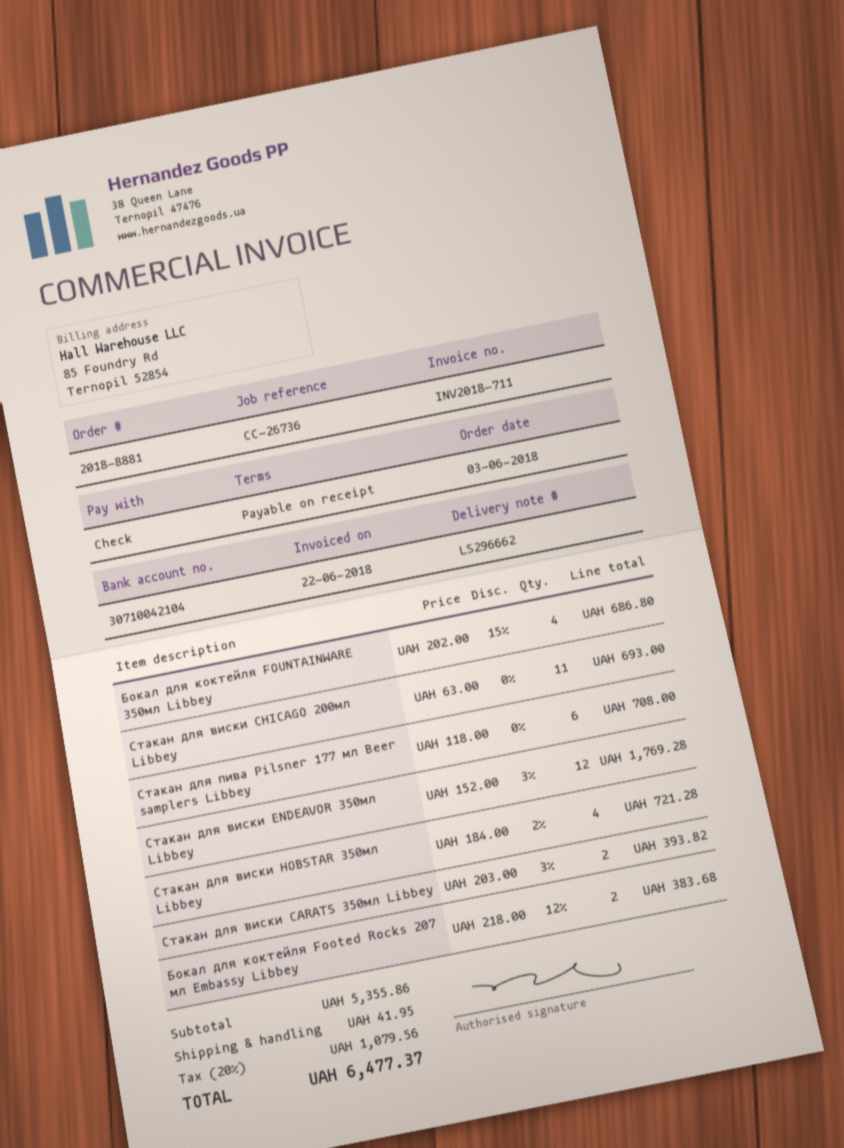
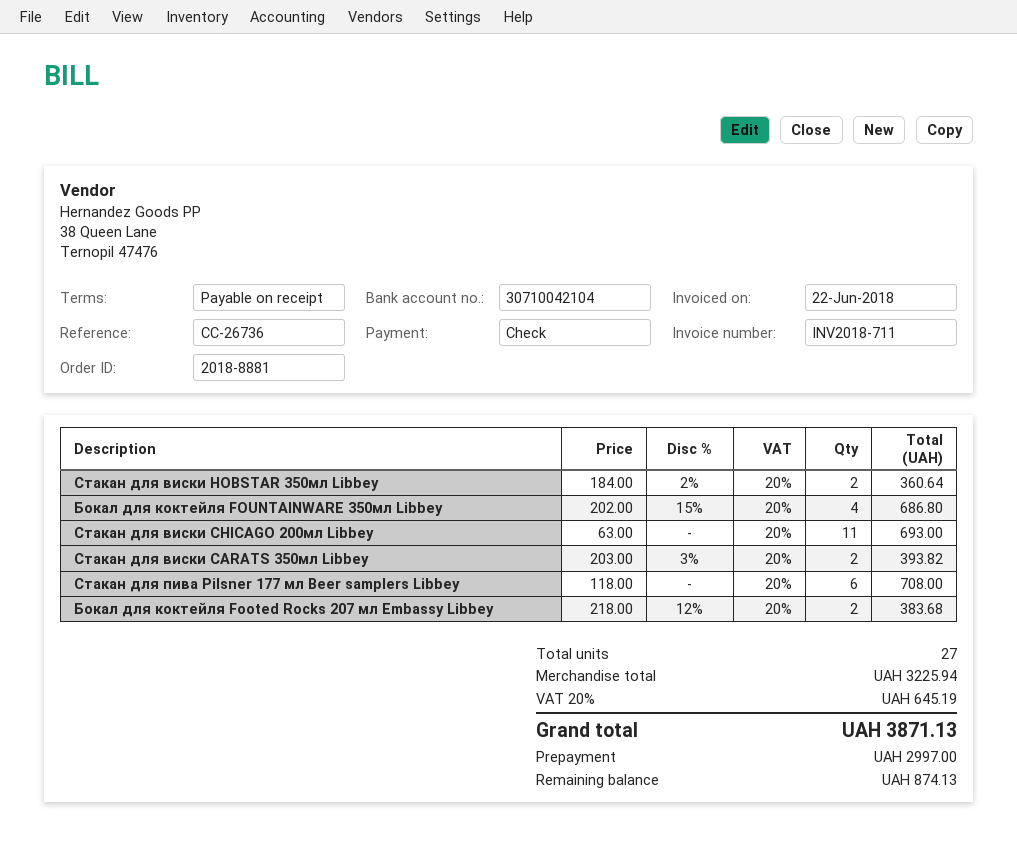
Стакан для виски ENDEAVOR 350мл Libbey: 12 x 152.00 - 3% = 1769.28 -> none
Стакан для виски HOBSTAR 350мл Libbey: 4 x 184.00 - 2% = 721.28 -> 2 x 184.00 - 2% = 360.64
subtotal: 5355.86 -> 3225.94
shipping: 41.95 -> none
tax: 20% = 1079.56 -> 20% = 645.19
total: 6477.37 -> 3871.13

